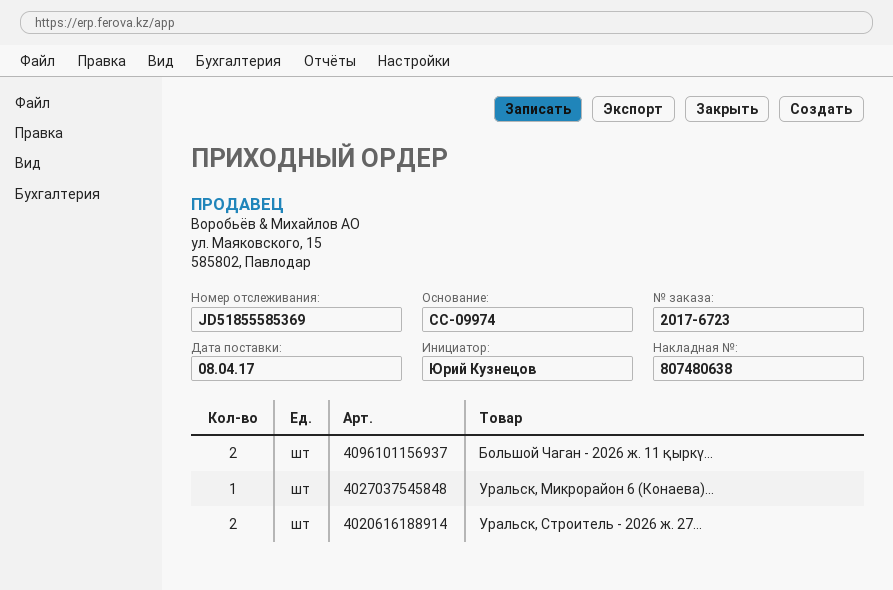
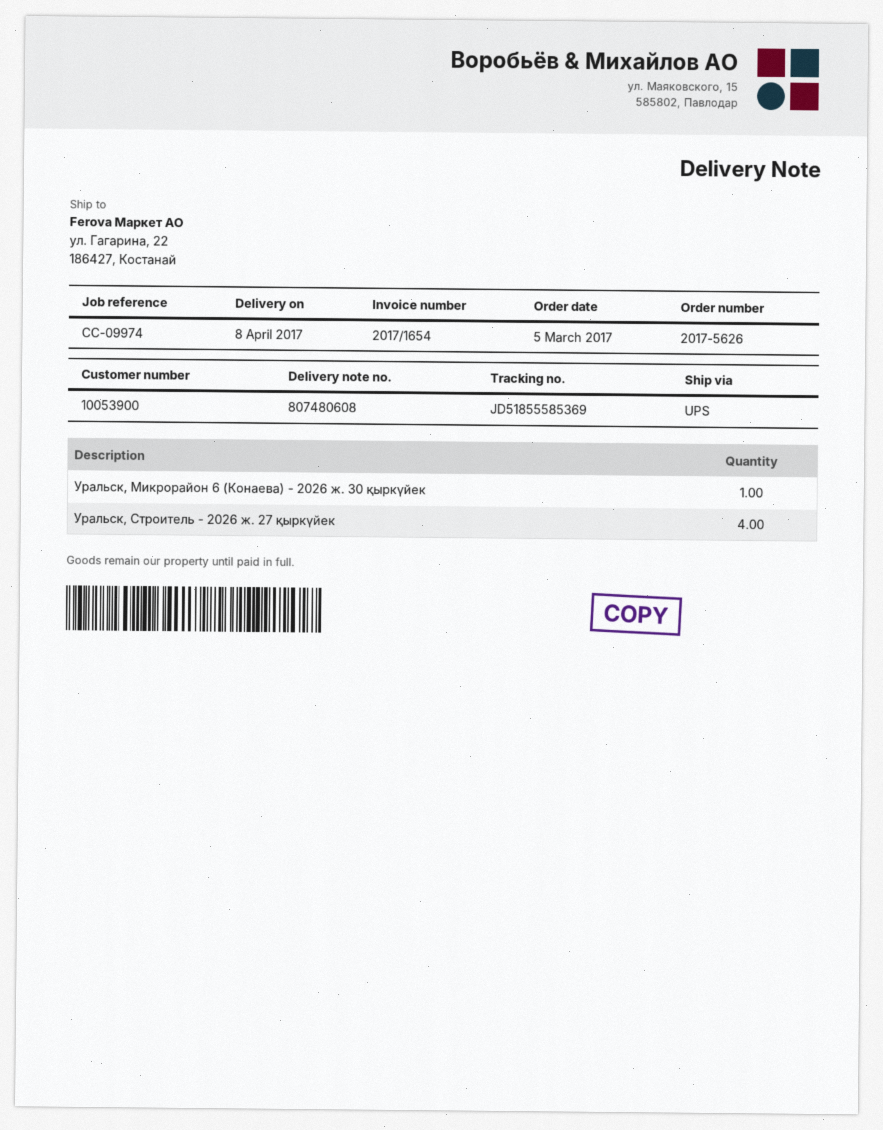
order number: 2017-6723 -> 2017-5626
delivery note number: 807480638 -> 807480608
Большой Чаган - 2026 ж. 11 қыркү...: 2 -> none
Уральск, Строитель - 2026 ж. 27...: 2 -> 4

